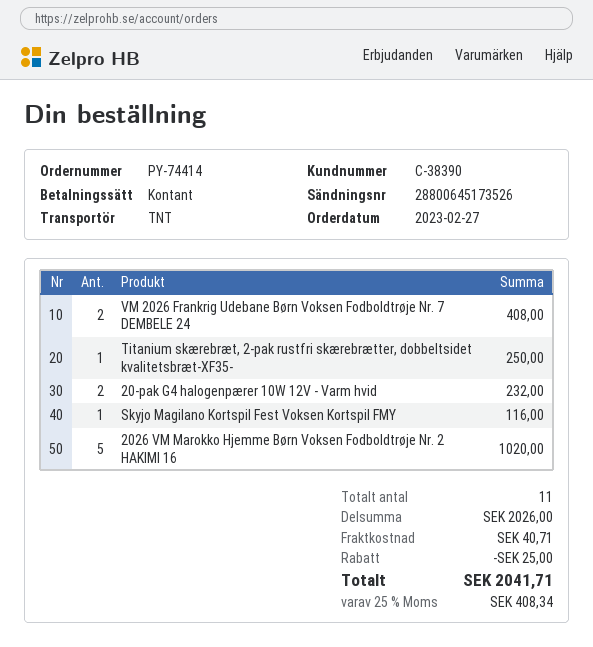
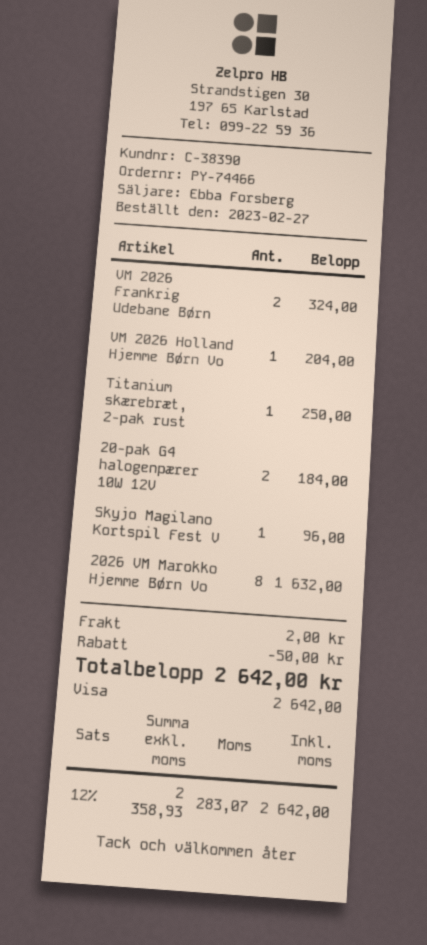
order number: PY-74414 -> PY-74466
payment method: cash -> Visa
VM 2026 Frankrig Udebane Børn Voksen Fodboldtrøje Nr. 7 DEMBELE 24: 2 for 408.00 -> 2 for 324.00
20-pak G4 halogenpærer 10W 12V - Varm hvid: 2 for 232.00 -> 2 for 184.00
Skyjo Magilano Kortspil Fest Voksen Kortspil FMY: 1 for 116.00 -> 1 for 96.00
2026 VM Marokko Hjemme Børn Voksen Fodboldtrøje Nr. 2 HAKIMI 16: 5 for 1020.00 -> 8 for 1632.00
VM 2026 Holland Hjemme Børn Vo: none -> 1 for 204.00
discount: 25.00 -> 50.00
shipping: 40.71 -> 2.00
tax: 25% = 408.34 -> 12% = 283.07
total: 2041.71 -> 2642.00

